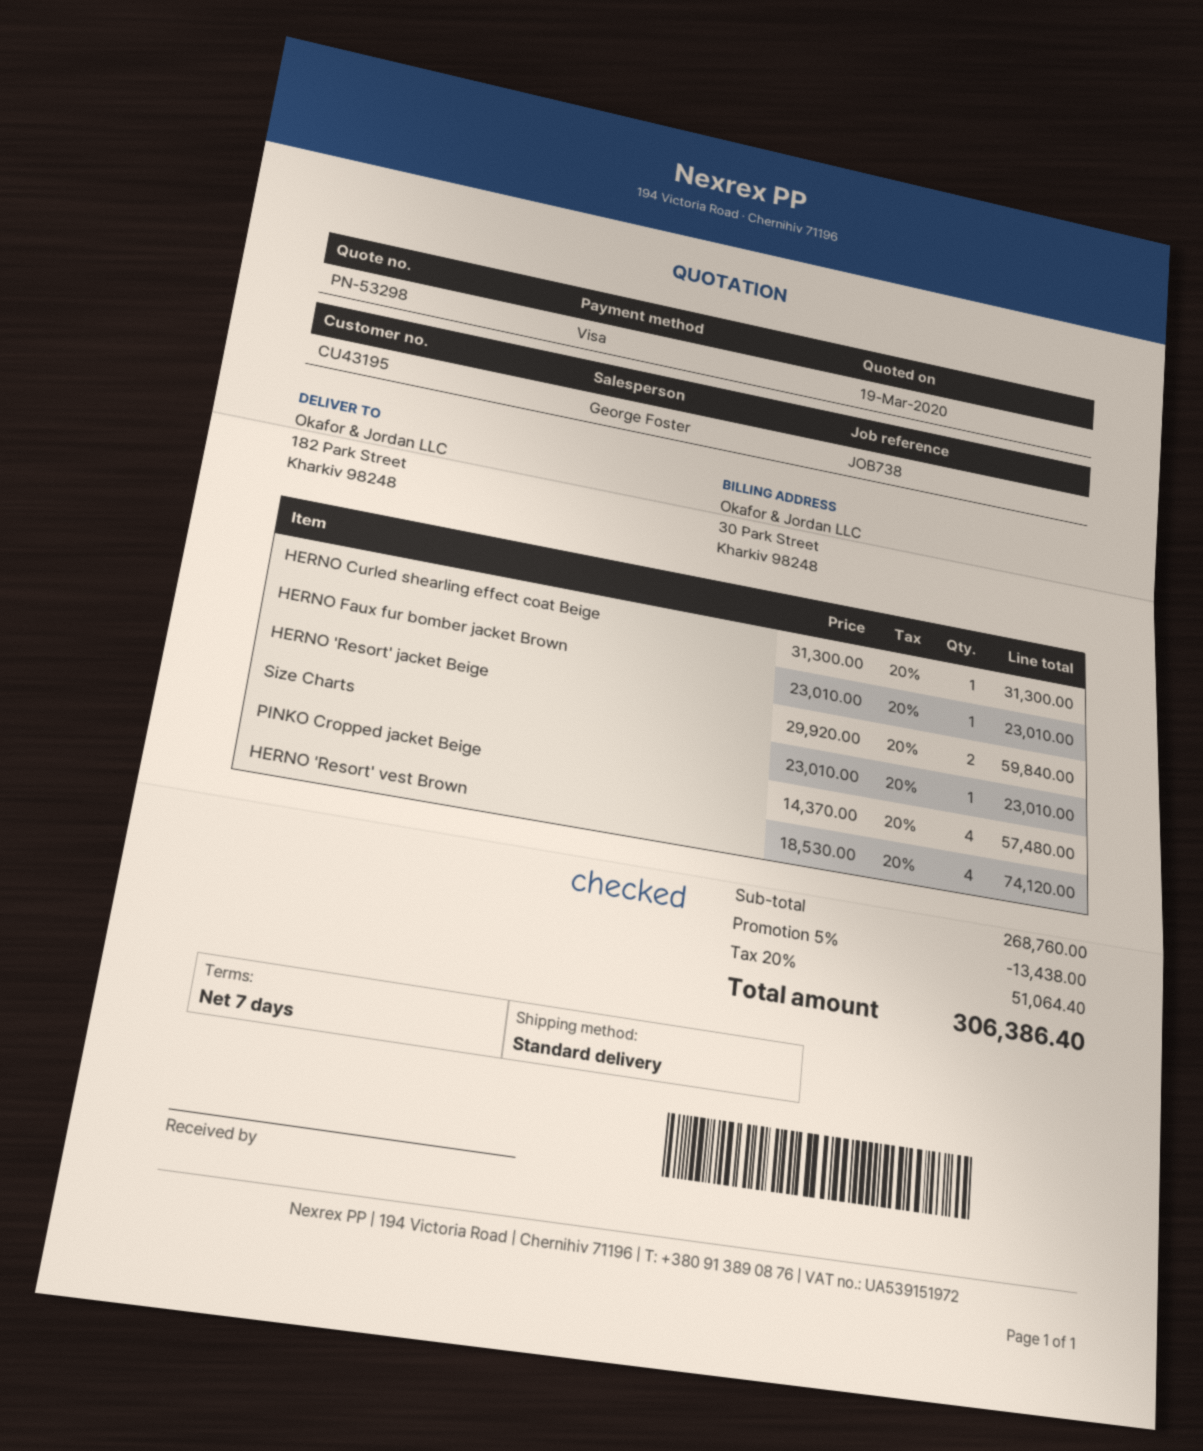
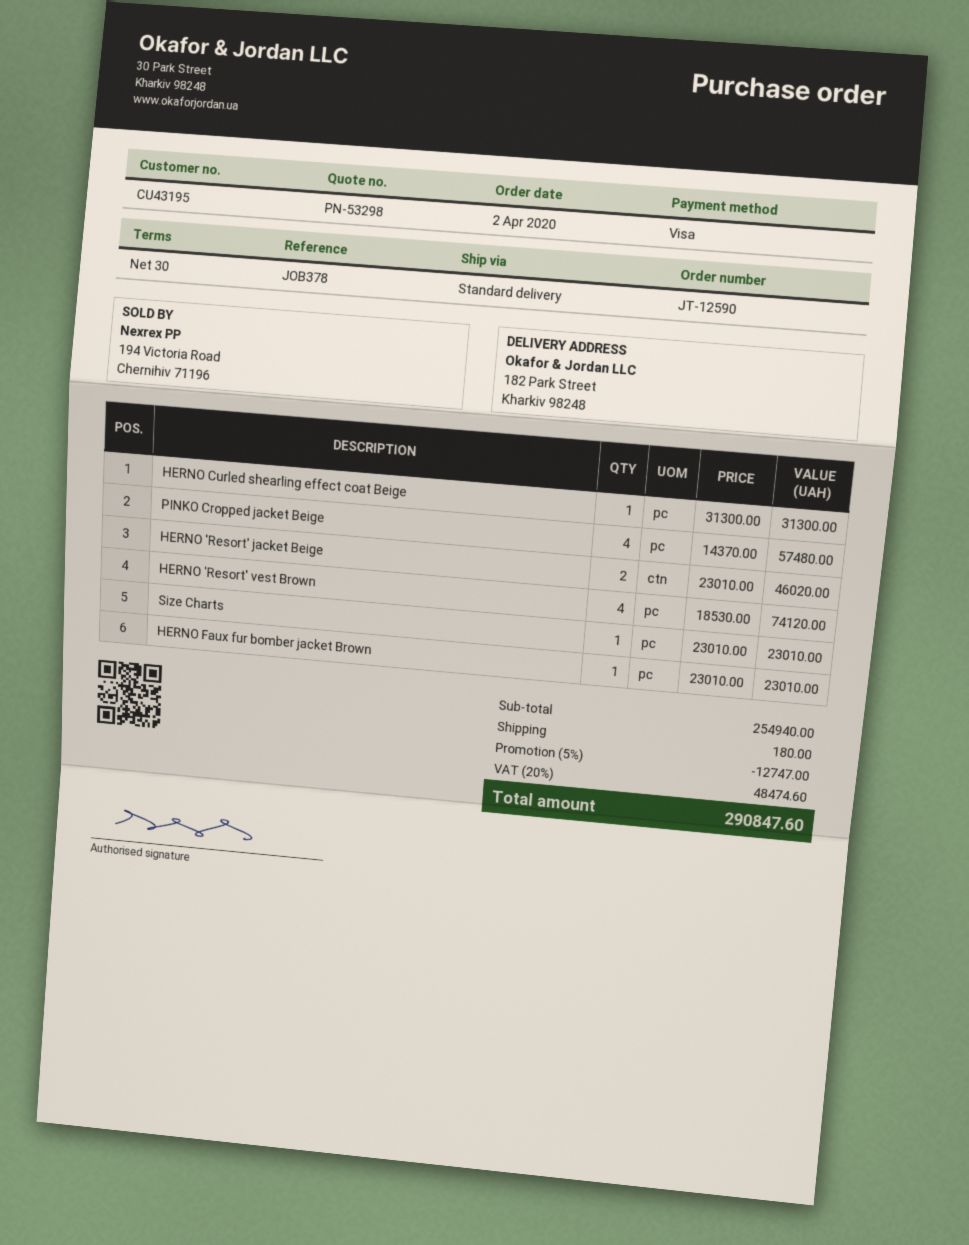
payment terms: 7 days -> 30 days
reference: JOB738 -> JOB378
HERNO 'Resort' jacket Beige: 2 x 29920.00 = 59840.00 -> 2 x 23010.00 = 46020.00
subtotal: 268760.00 -> 254940.00
discount: 5% = 13438.00 -> 5% = 12747.00
shipping: none -> 180.00
tax: 20% = 51064.40 -> 20% = 48474.60
total: 306386.40 -> 290847.60

